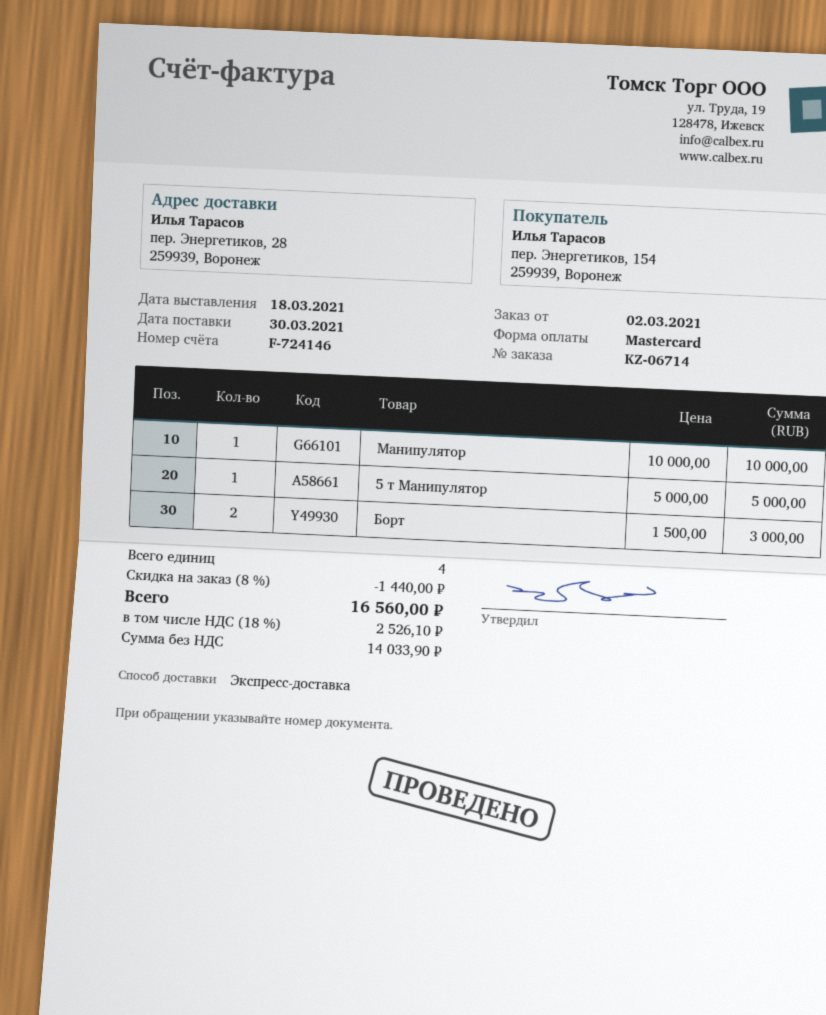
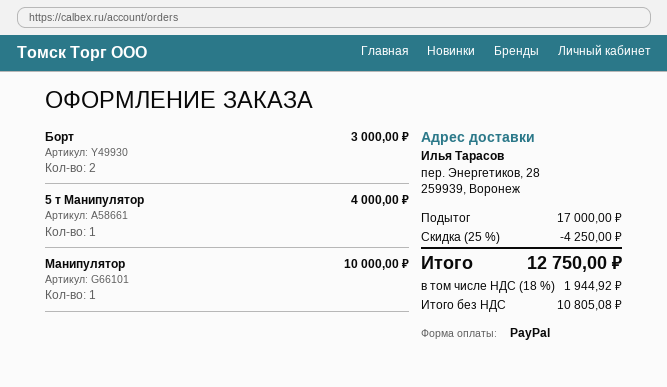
payment method: Mastercard -> PayPal
5 т Манипулятор: 1 for 5000.00 -> 1 for 4000.00
discount: 8% = 1440.00 -> 25% = 4250.00
net: 14033.90 -> 10805.08
tax: 18% = 2526.10 -> 18% = 1944.92
total: 16560.00 -> 12750.00

